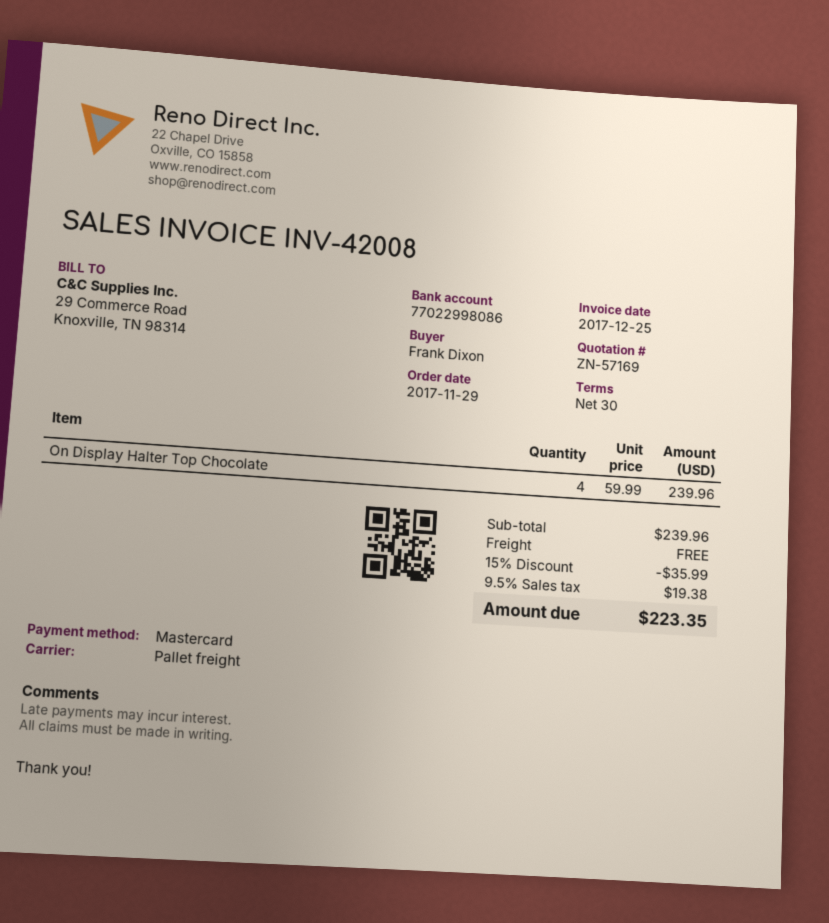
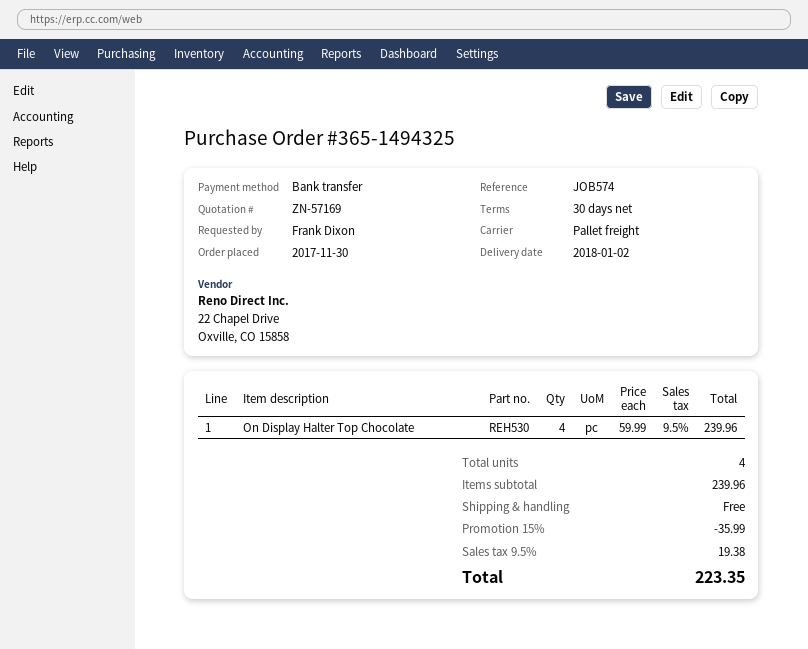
order date: 2017-11-29 -> 2017-11-30
payment method: Mastercard -> bank transfer

